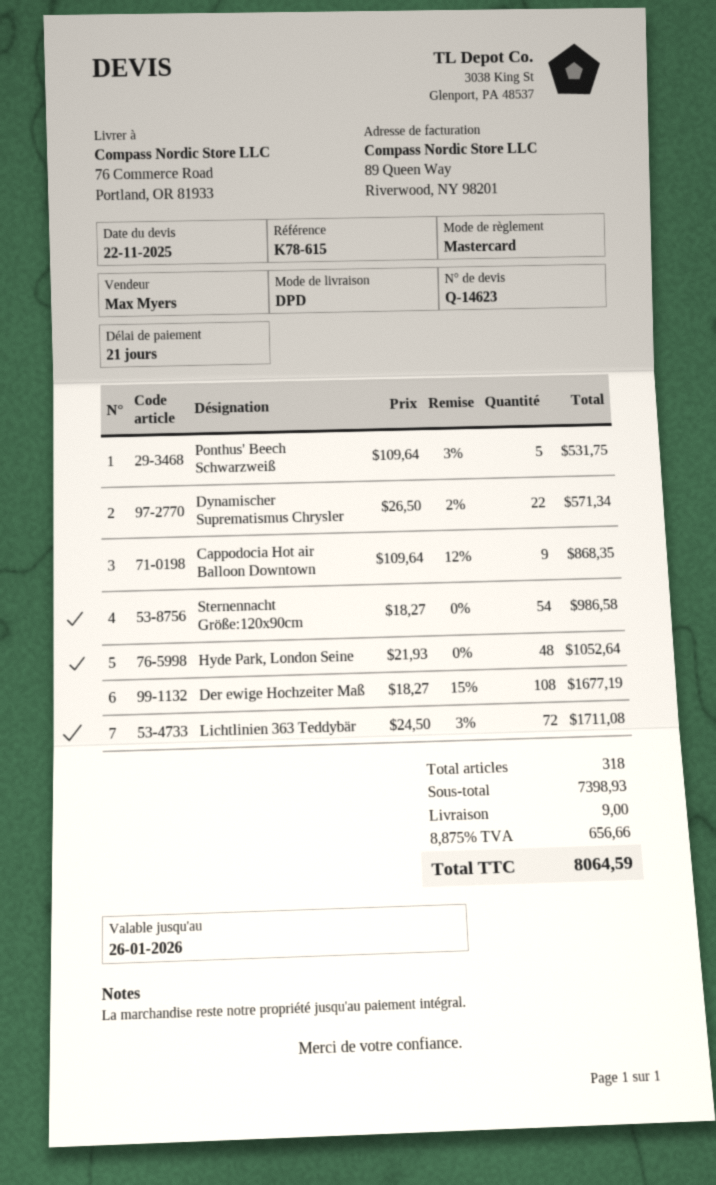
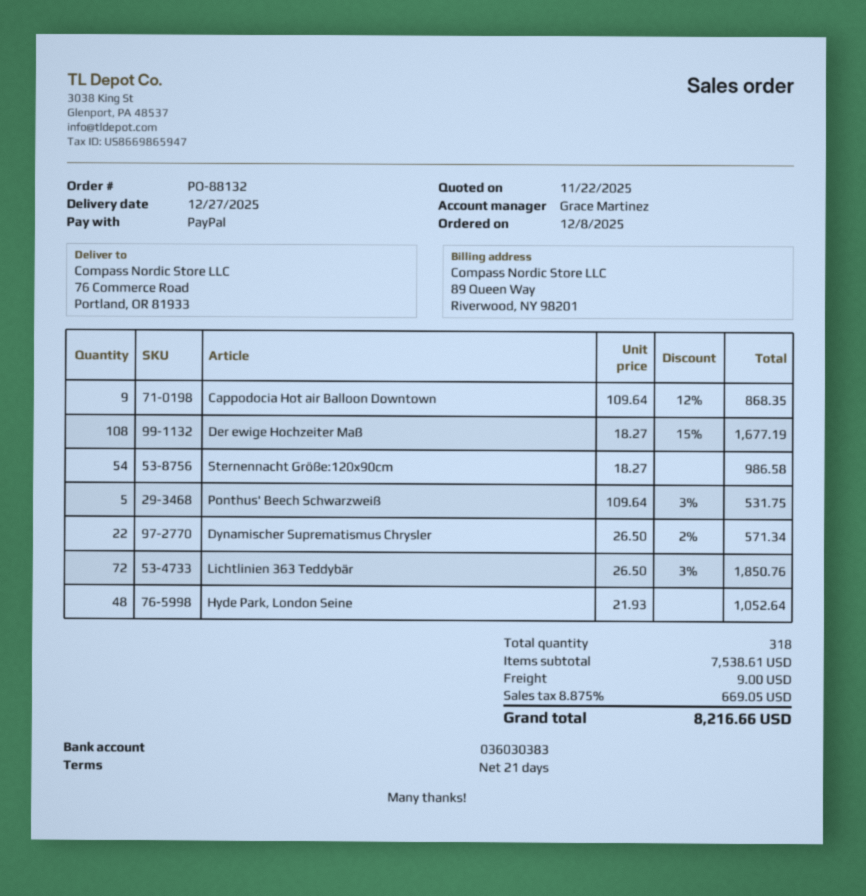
sales rep: Max Myers -> Grace Martinez
payment method: Mastercard -> PayPal
Lichtlinien 363 Teddybär: 72 x 24.50 - 3% = 1711.08 -> 72 x 26.50 - 3% = 1850.76
subtotal: 7398.93 -> 7538.61
tax: 8.875% = 656.66 -> 8.875% = 669.05
total: 8064.59 -> 8216.66

